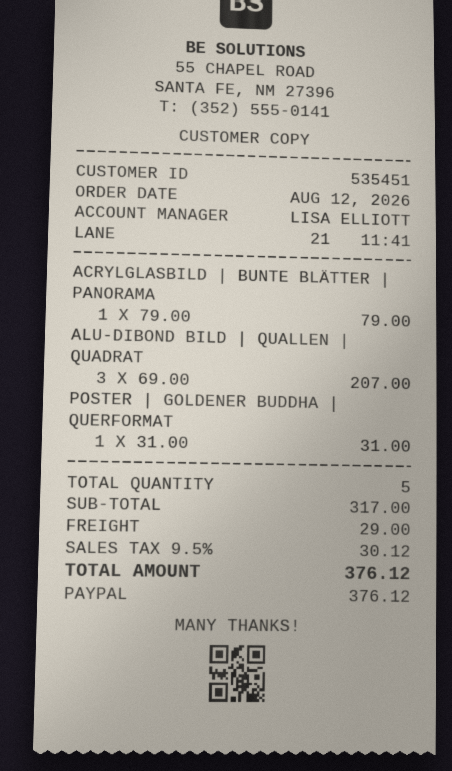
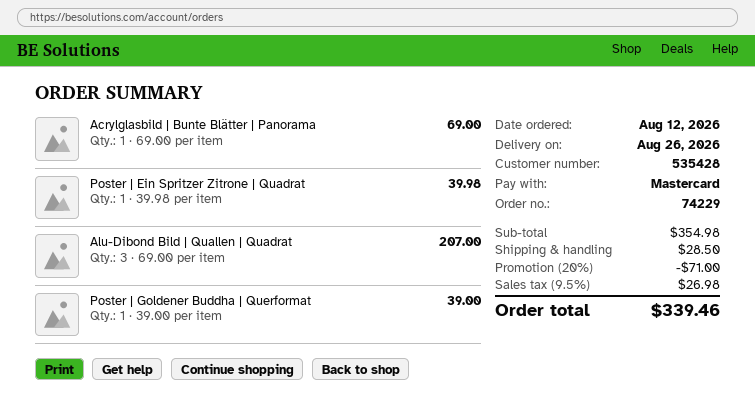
customer number: 535451 -> 535428
payment method: PayPal -> Mastercard
ACRYLGLASBILD | BUNTE BLÄTTER | PANORAMA: 1 x 79.00 = 79.00 -> 1 x 69.00 = 69.00
POSTER | GOLDENER BUDDHA | QUERFORMAT: 1 x 31.00 = 31.00 -> 1 x 39.00 = 39.00
Poster | Ein Spritzer Zitrone | Quadrat: none -> 1 x 39.98 = 39.98
subtotal: 317.00 -> 354.98
discount: none -> 20% = 71.00
shipping: 29.00 -> 28.50
tax: 9.5% = 30.12 -> 9.5% = 26.98
total: 376.12 -> 339.46

